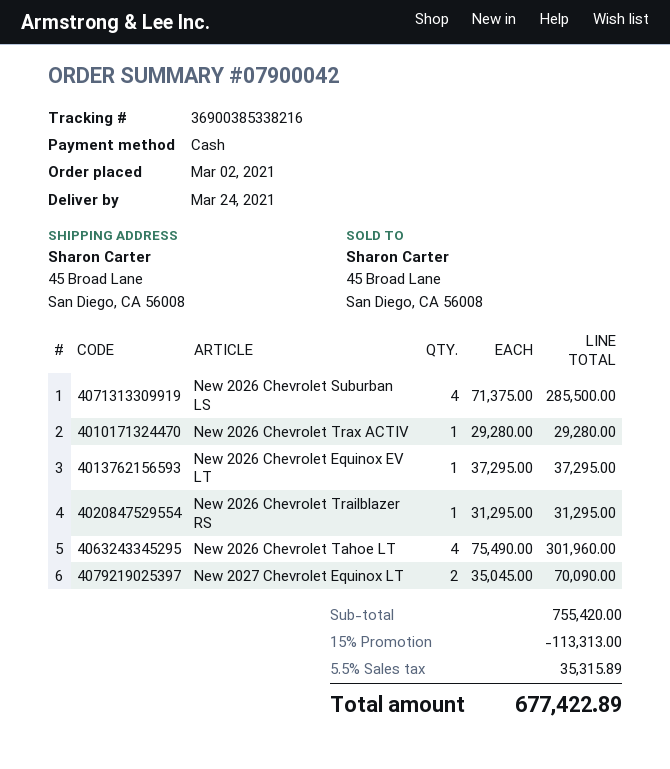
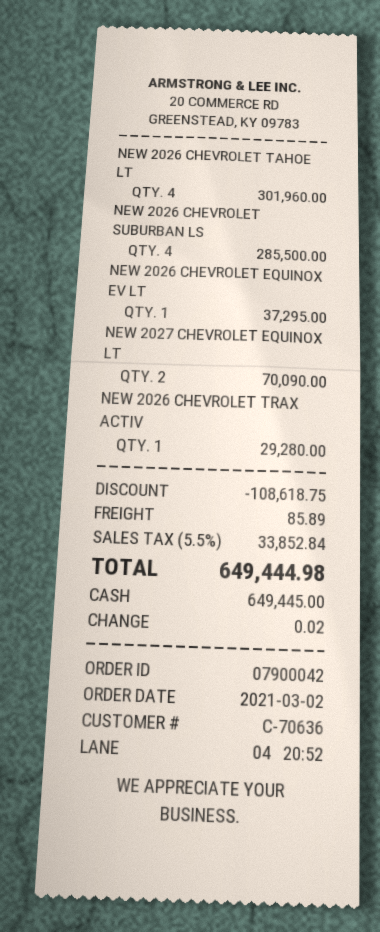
New 2026 Chevrolet Trailblazer RS: 1 for 31295.00 -> none
discount: 113313.00 -> 108618.75
shipping: none -> 85.89
tax: 5.5% = 35315.89 -> 5.5% = 33852.84
total: 677422.89 -> 649444.98

